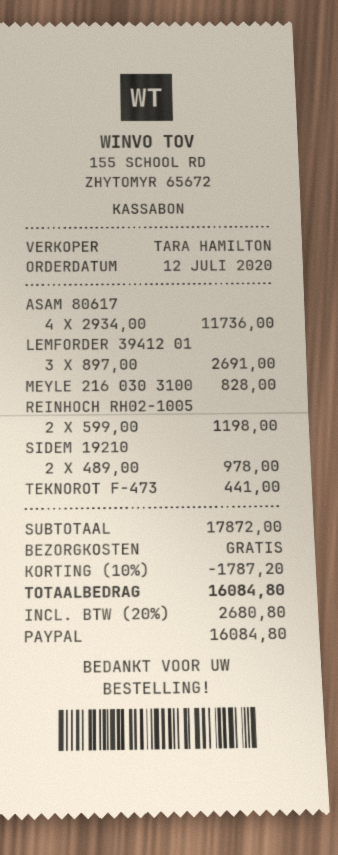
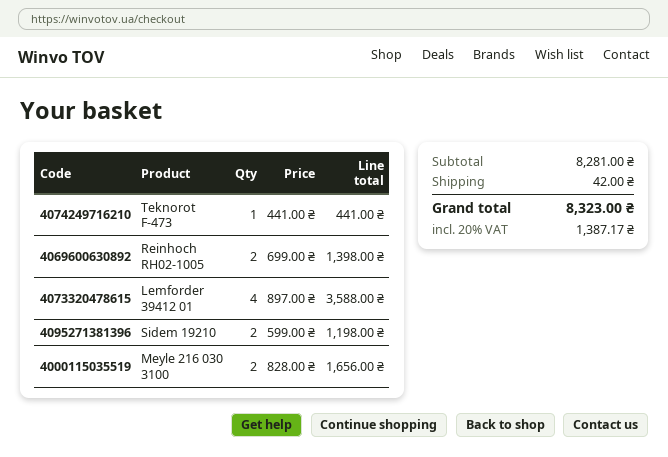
ASAM 80617: 4 x 2934.00 = 11736.00 -> none
LEMFORDER 39412 01: 3 x 897.00 = 2691.00 -> 4 x 897.00 = 3588.00
MEYLE 216 030 3100: 1 x 828.00 = 828.00 -> 2 x 828.00 = 1656.00
REINHOCH RH02-1005: 2 x 599.00 = 1198.00 -> 2 x 699.00 = 1398.00
SIDEM 19210: 2 x 489.00 = 978.00 -> 2 x 599.00 = 1198.00
subtotal: 17872.00 -> 8281.00
discount: 10% = 1787.20 -> none
shipping: 0.00 -> 42.00
tax: 20% = 2680.80 -> 20% = 1387.17
total: 16084.80 -> 8323.00

